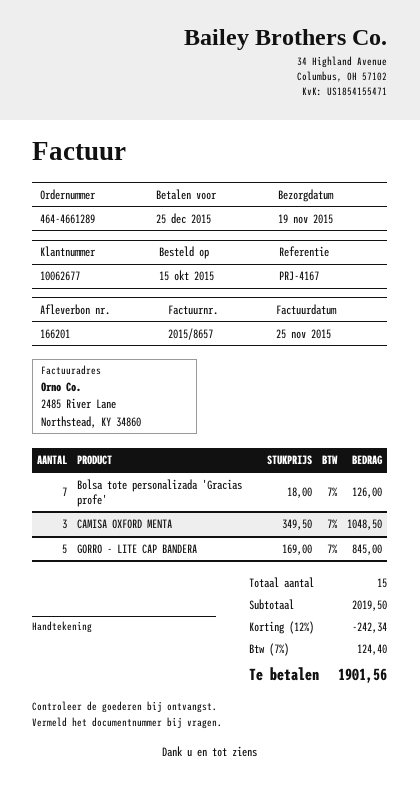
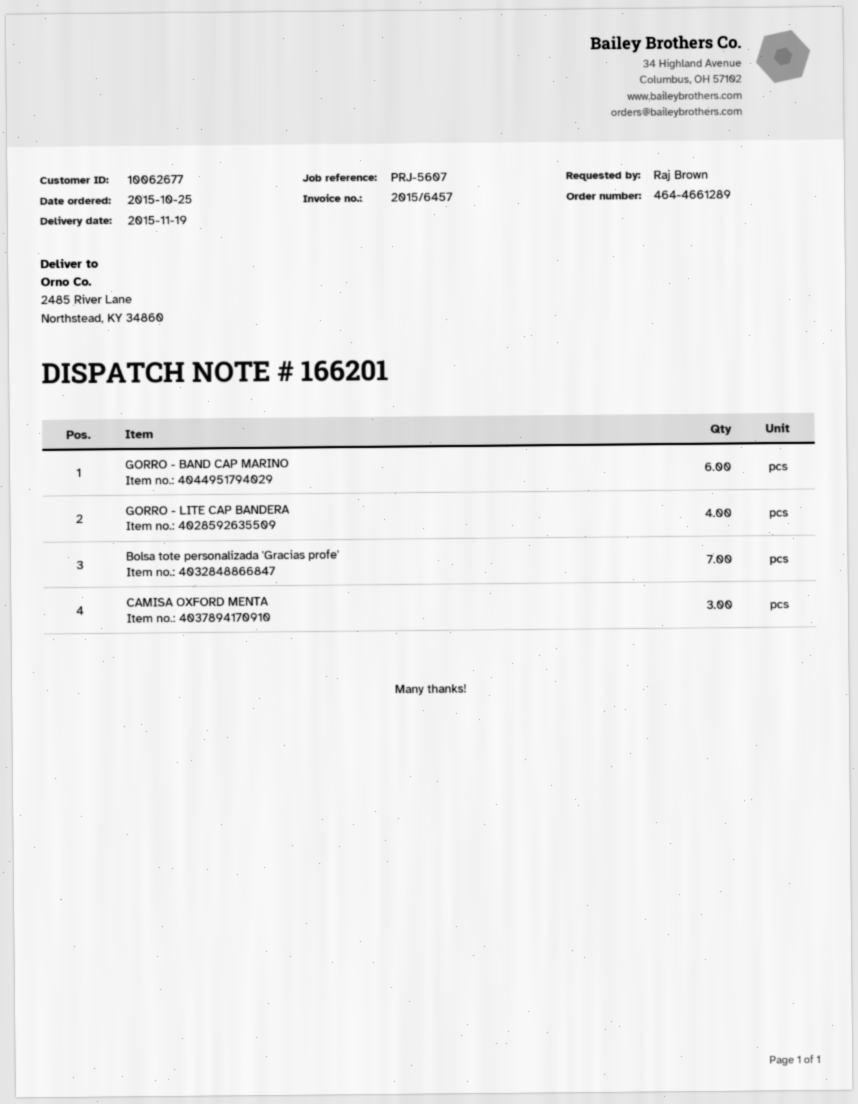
order date: 2015-10-15 -> 2015-10-25
invoice number: 2015/8657 -> 2015/6457
reference: PRJ-4167 -> PRJ-5607
GORRO - LITE CAP BANDERA: 5 -> 4
GORRO - BAND CAP MARINO: none -> 6

